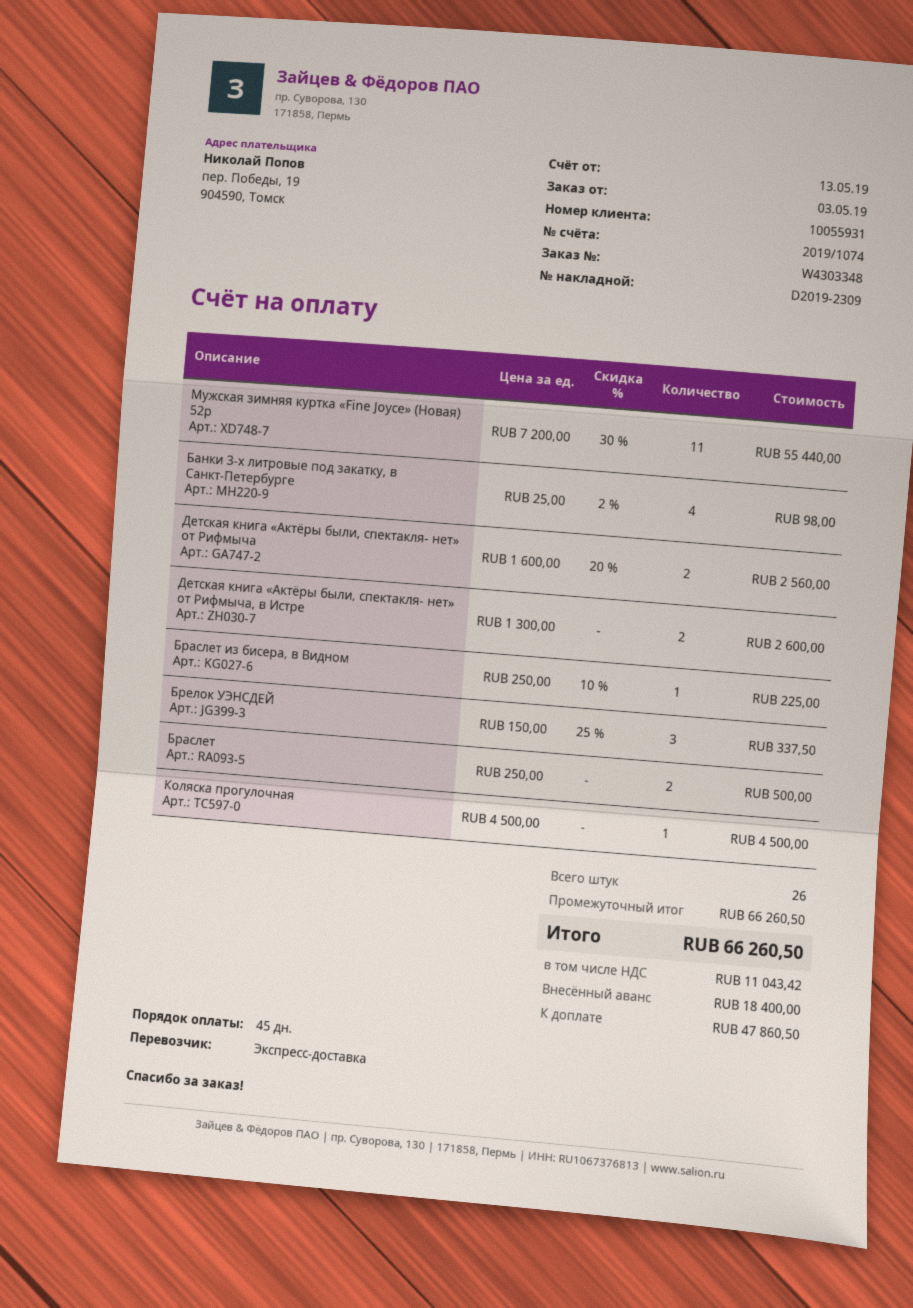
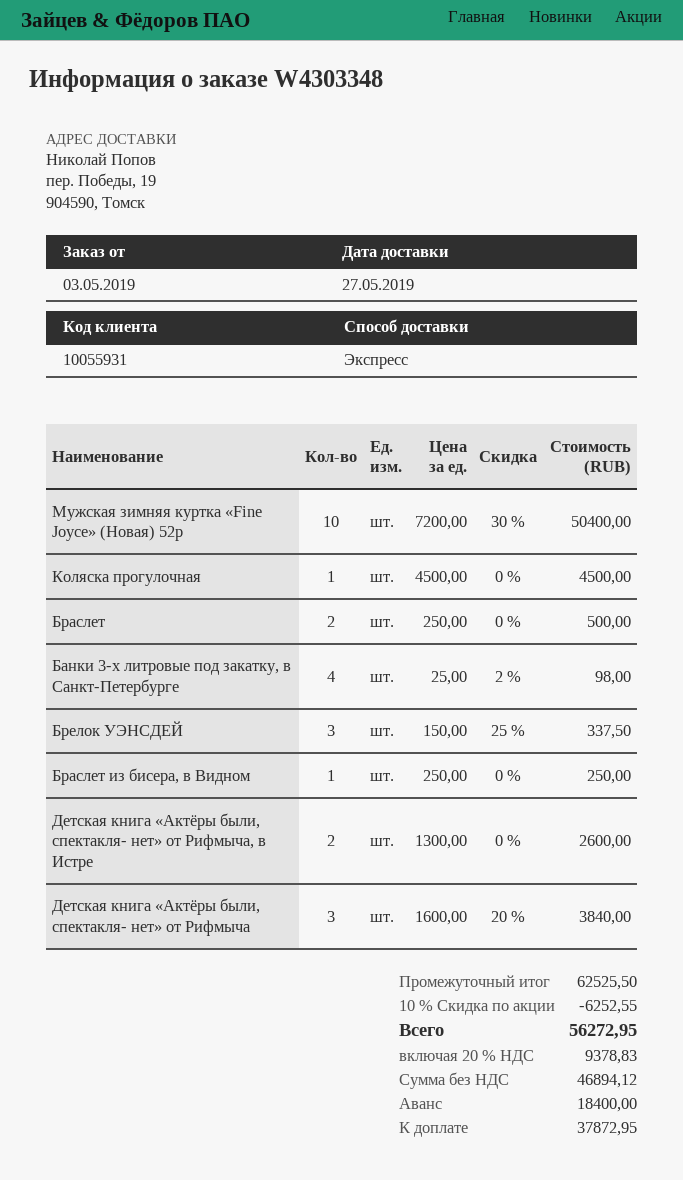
Мужская зимняя куртка «Fine Joyce» (Новая) 52р: 11 x 7200.00 - 30% = 55440.00 -> 10 x 7200.00 - 30% = 50400.00
Детская книга «Актёры были, спектакля- нет» от Рифмыча: 2 x 1600.00 - 20% = 2560.00 -> 3 x 1600.00 - 20% = 3840.00
Браслет из бисера, в Видном: 1 x 250.00 - 10% = 225.00 -> 1 x 250.00 = 250.00
subtotal: 66260.50 -> 62525.50
discount: none -> 10% = 6252.55
tax: 11043.42 -> 9378.83
total: 66260.50 -> 56272.95
balance: 47860.50 -> 37872.95

